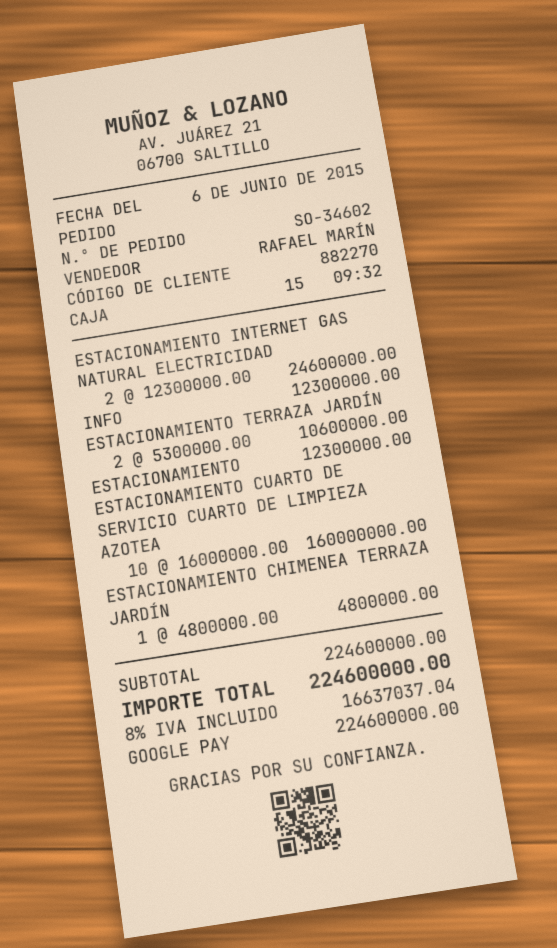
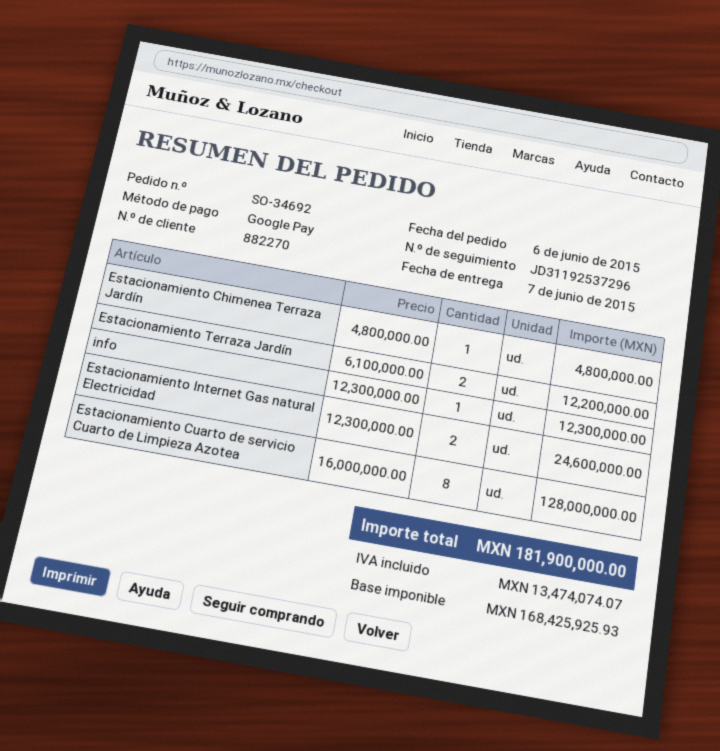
order number: SO-34602 -> SO-34692
ESTACIONAMIENTO TERRAZA JARDÍN: 2 x 5300000.00 = 10600000.00 -> 2 x 6100000.00 = 12200000.00
ESTACIONAMIENTO: 1 x 12300000.00 = 12300000.00 -> none
ESTACIONAMIENTO CUARTO DE SERVICIO CUARTO DE LIMPIEZA AZOTEA: 10 x 16000000.00 = 160000000.00 -> 8 x 16000000.00 = 128000000.00
tax: 16637037.04 -> 13474074.07
total: 224600000.00 -> 181900000.00

